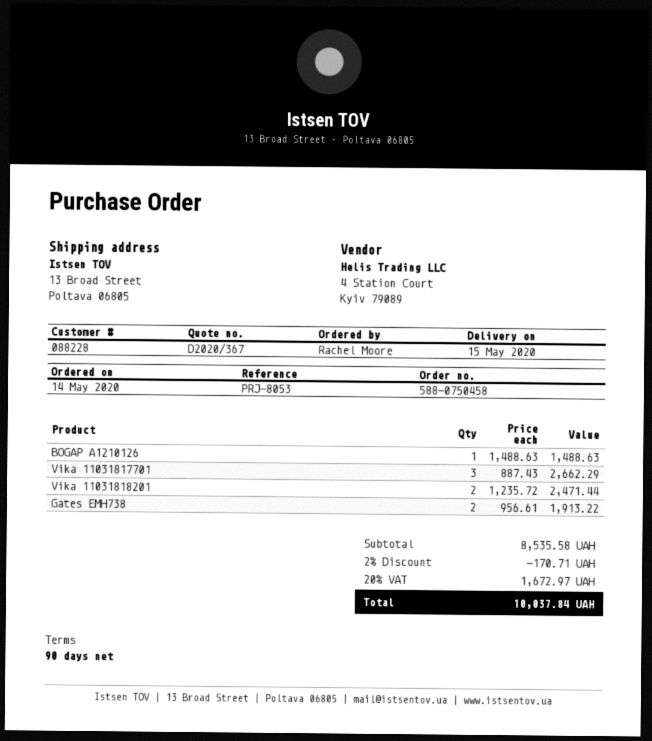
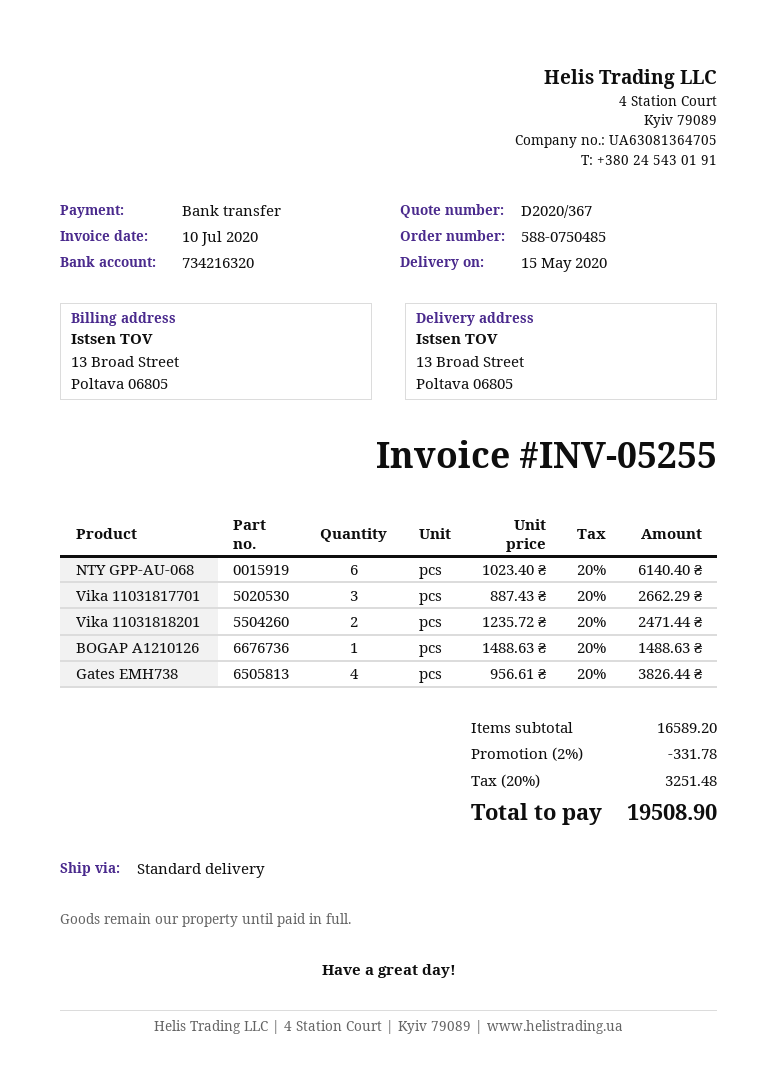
order number: 588-0750458 -> 588-0750485
Gates EMH738: 2 x 956.61 = 1913.22 -> 4 x 956.61 = 3826.44
NTY GPP-AU-068: none -> 6 x 1023.40 = 6140.40
subtotal: 8535.58 -> 16589.20
discount: 2% = 170.71 -> 2% = 331.78
tax: 20% = 1672.97 -> 20% = 3251.48
total: 10037.84 -> 19508.90

